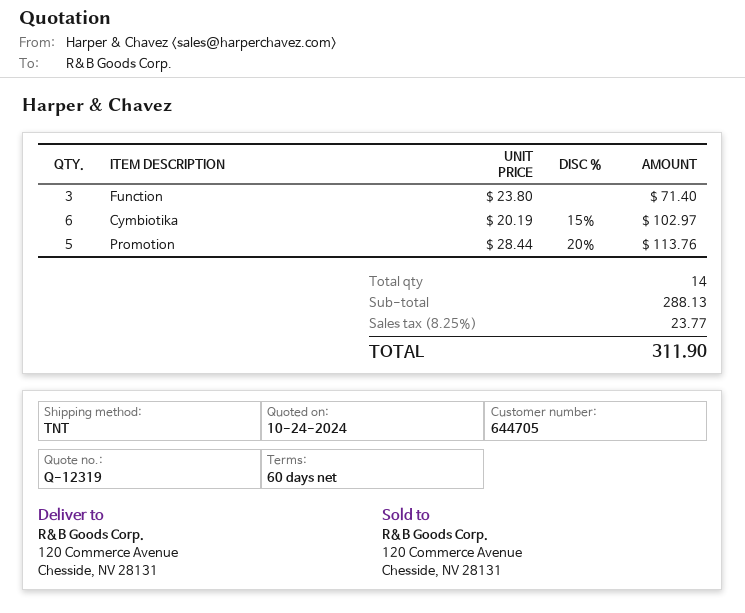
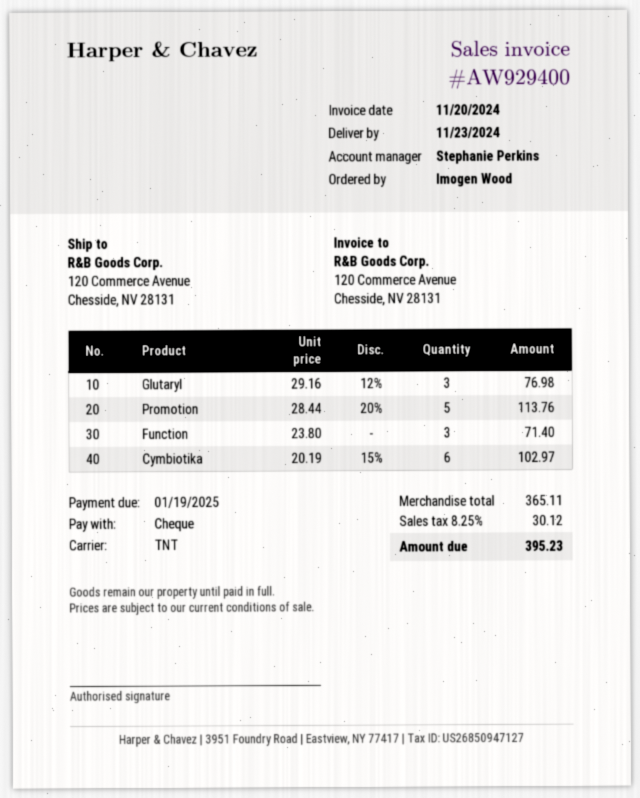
Glutaryl: none -> 3 x 29.16 - 12% = 76.98
subtotal: 288.13 -> 365.11
tax: 8.25% = 23.77 -> 8.25% = 30.12
total: 311.90 -> 395.23

